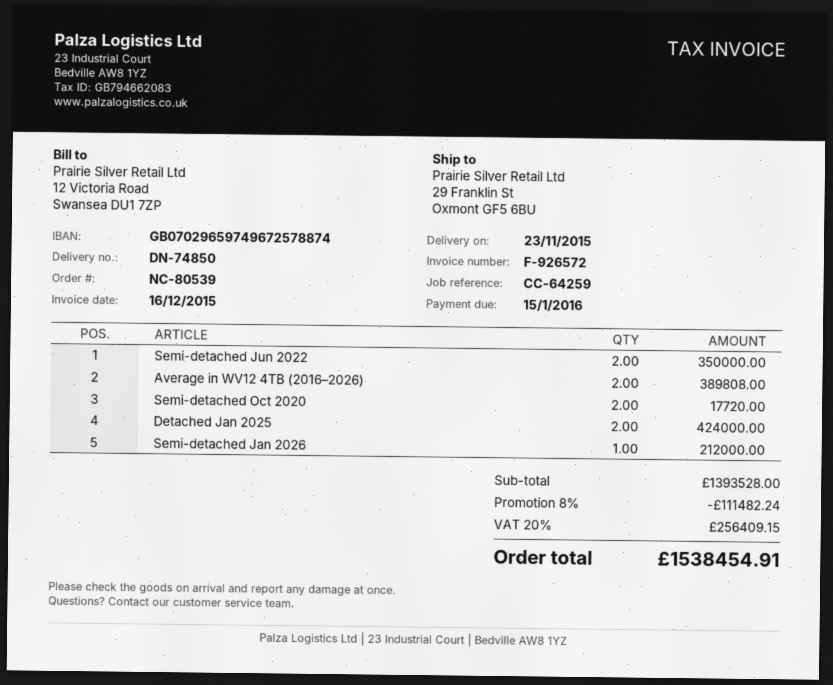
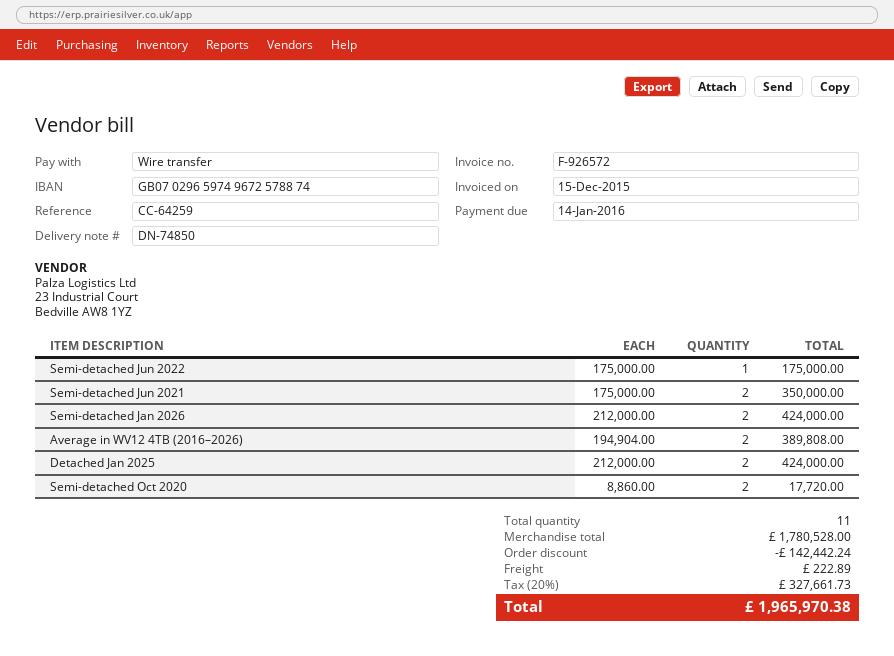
invoice date: 2015-12-16 -> 2015-12-15
due date: 2016-01-15 -> 2016-01-14
Semi-detached Jun 2022: 2 for 350000.00 -> 1 for 175000.00
Semi-detached Jan 2026: 1 for 212000.00 -> 2 for 424000.00
Semi-detached Jun 2021: none -> 2 for 350000.00
subtotal: 1393528.00 -> 1780528.00
discount: 111482.24 -> 142442.24
shipping: none -> 222.89
tax: 20% = 256409.15 -> 20% = 327661.73
total: 1538454.91 -> 1965970.38

